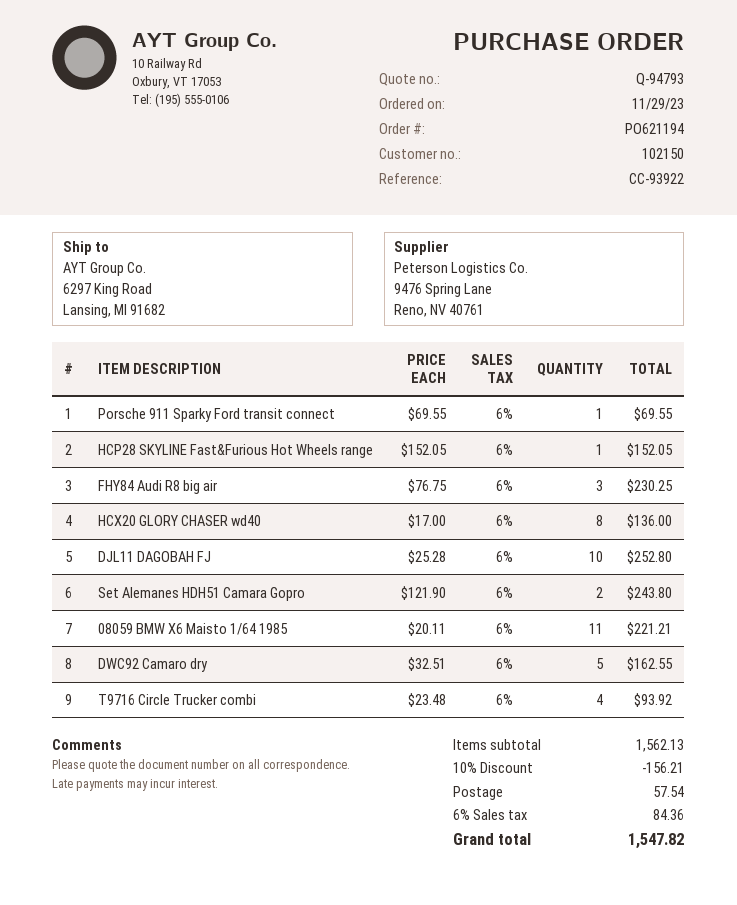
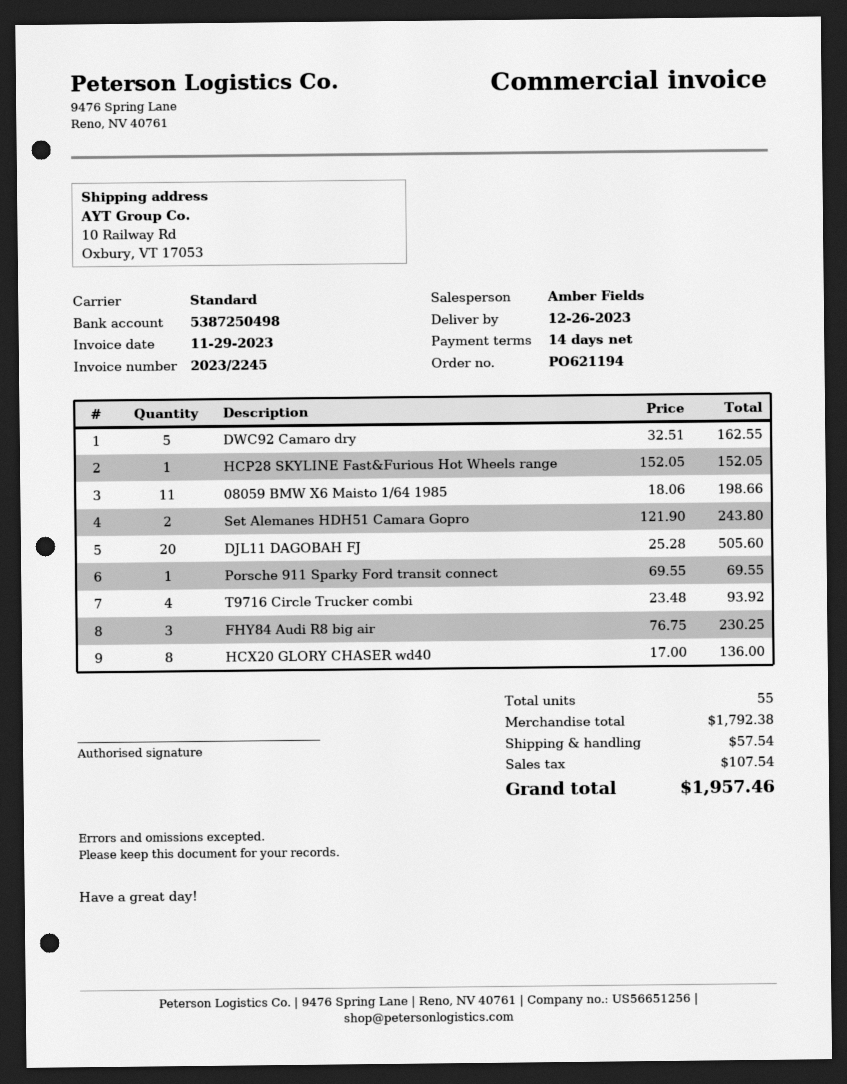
ship to: 6297 King Road, Lansing, MI 91682 -> 10 Railway Rd, Oxbury, VT 17053
DJL11 DAGOBAH FJ: 10 x 25.28 = 252.80 -> 20 x 25.28 = 505.60
08059 BMW X6 Maisto 1/64 1985: 11 x 20.11 = 221.21 -> 11 x 18.06 = 198.66
subtotal: 1562.13 -> 1792.38
discount: 10% = 156.21 -> none
tax: 84.36 -> 107.54
total: 1547.82 -> 1957.46

